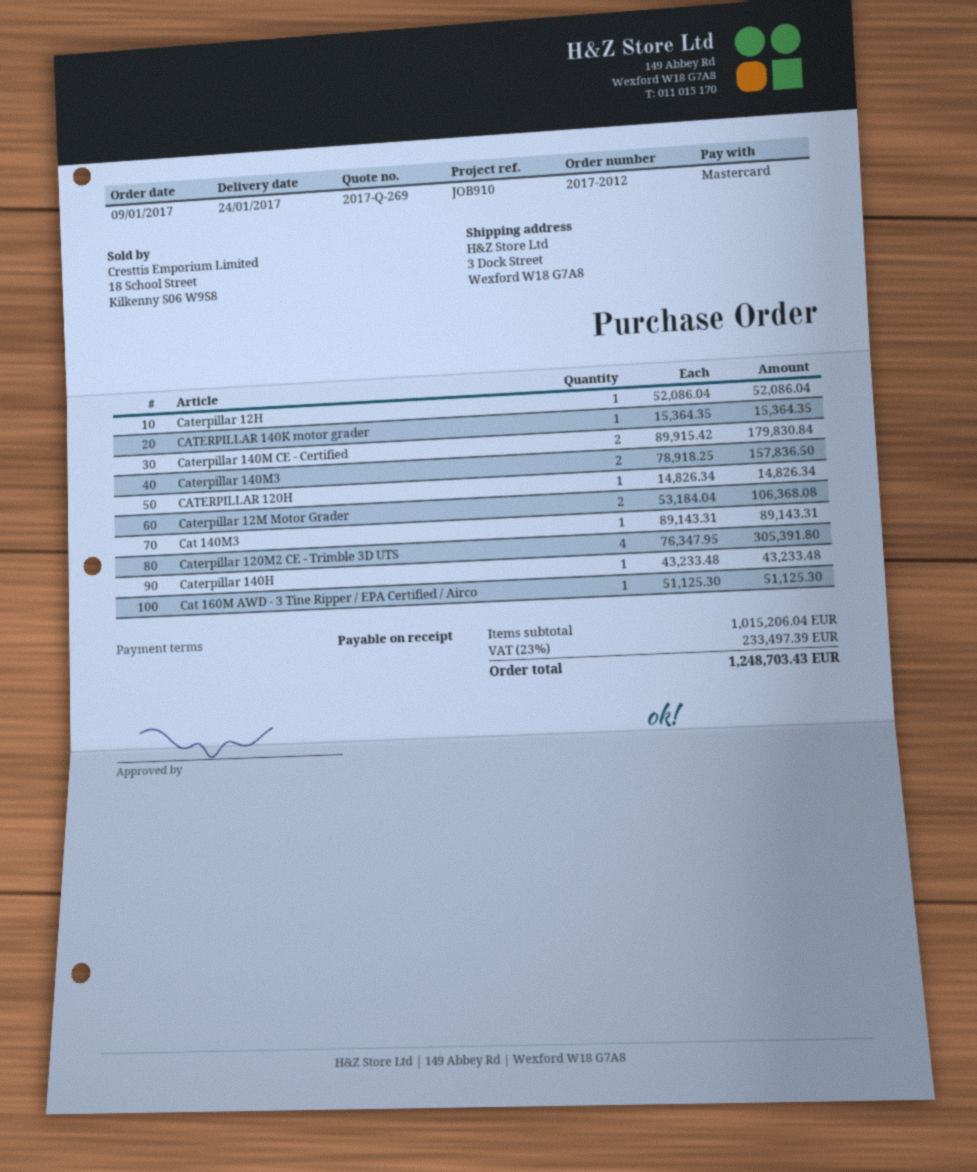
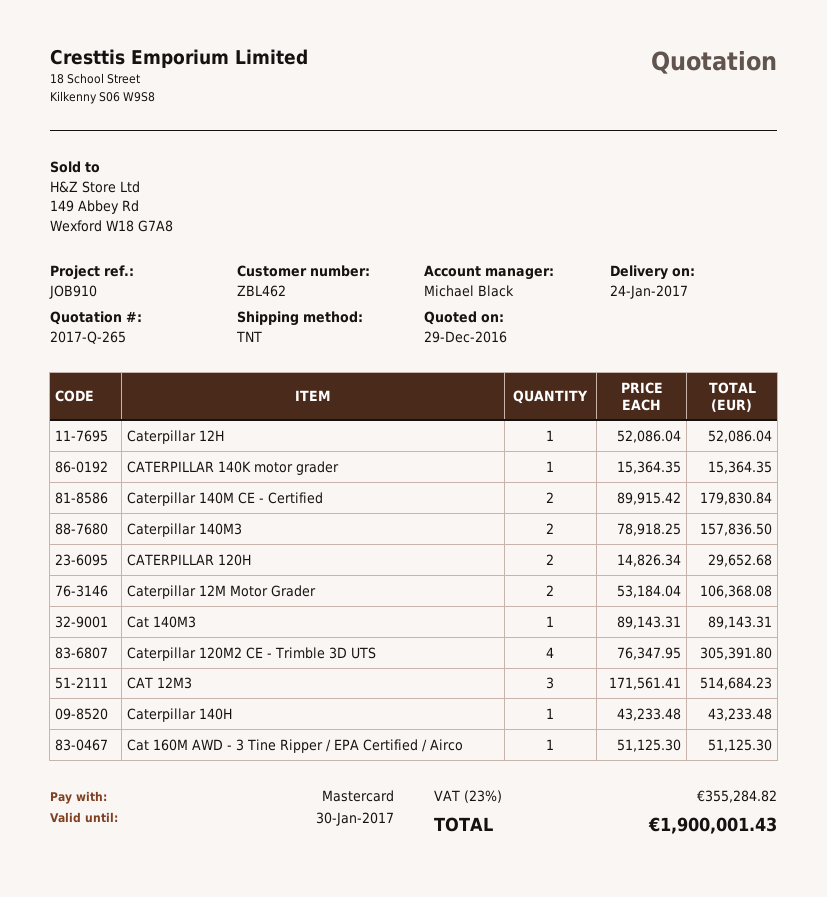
quote number: 2017-Q-269 -> 2017-Q-265
CATERPILLAR 120H: 1 x 14826.34 = 14826.34 -> 2 x 14826.34 = 29652.68
CAT 12M3: none -> 3 x 171561.41 = 514684.23
tax: 23% = 233497.39 -> 23% = 355284.82
total: 1248703.43 -> 1900001.43

